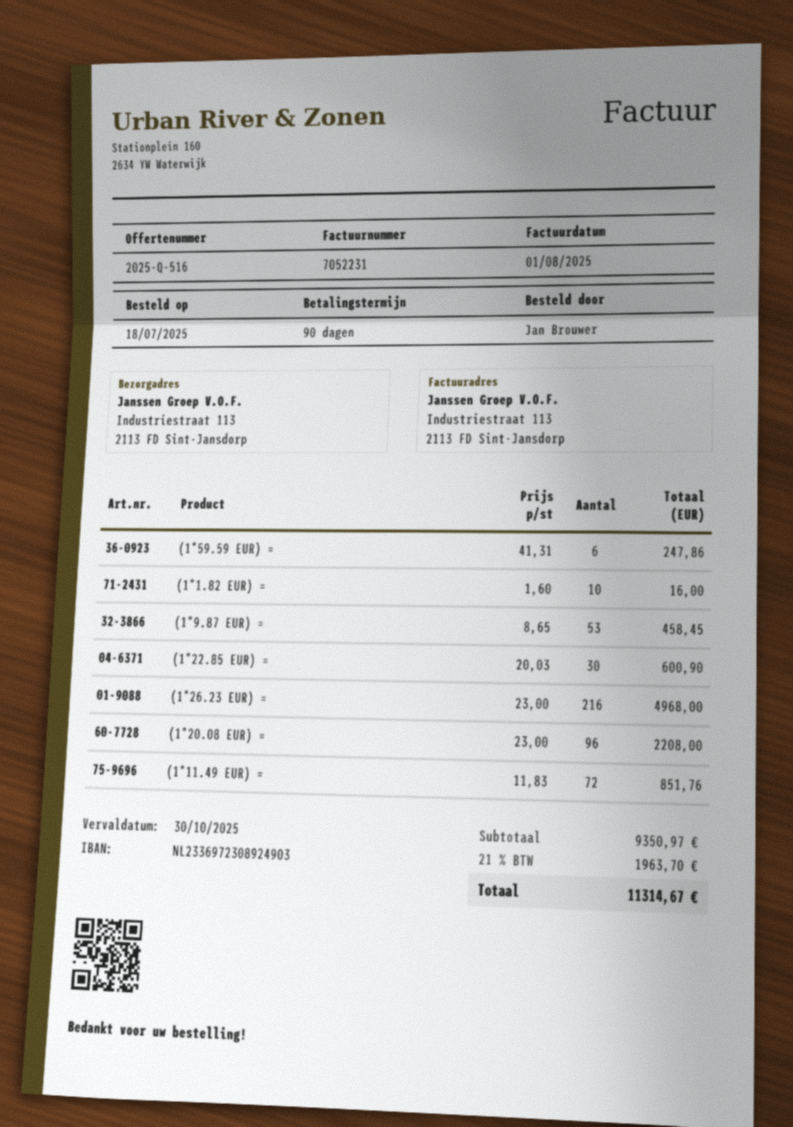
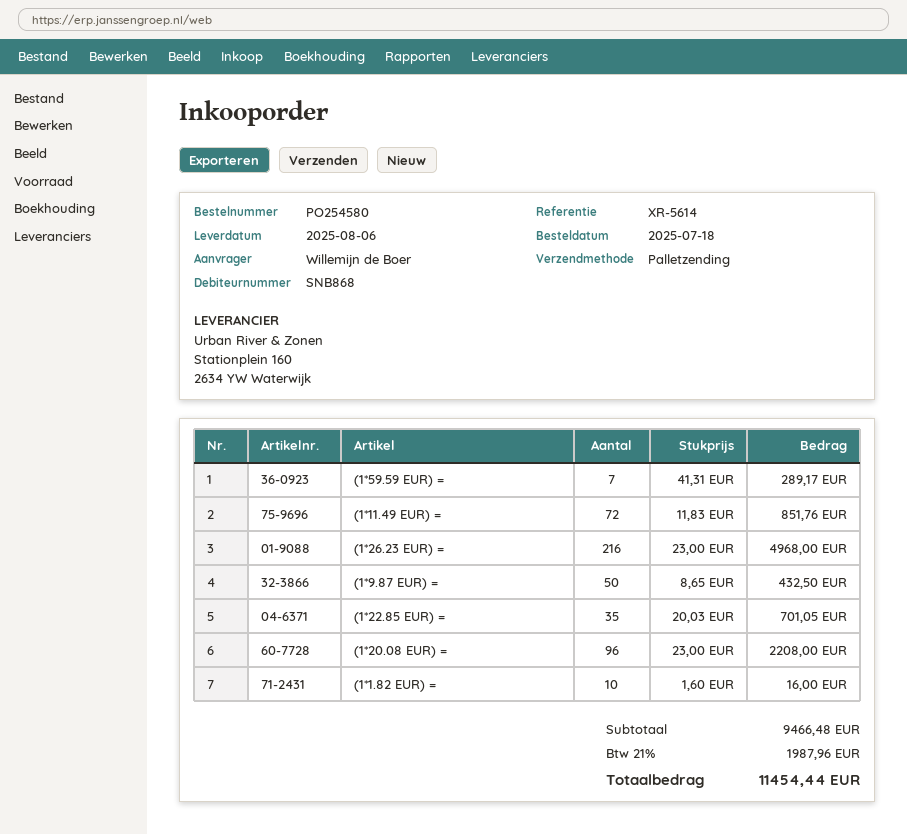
ordered by: Jan Brouwer -> Willemijn de Boer
(1*59.59 EUR) =: 6 x 41.31 = 247.86 -> 7 x 41.31 = 289.17
(1*9.87 EUR) =: 53 x 8.65 = 458.45 -> 50 x 8.65 = 432.50
(1*22.85 EUR) =: 30 x 20.03 = 600.90 -> 35 x 20.03 = 701.05
subtotal: 9350.97 -> 9466.48
tax: 21% = 1963.70 -> 21% = 1987.96
total: 11314.67 -> 11454.44

